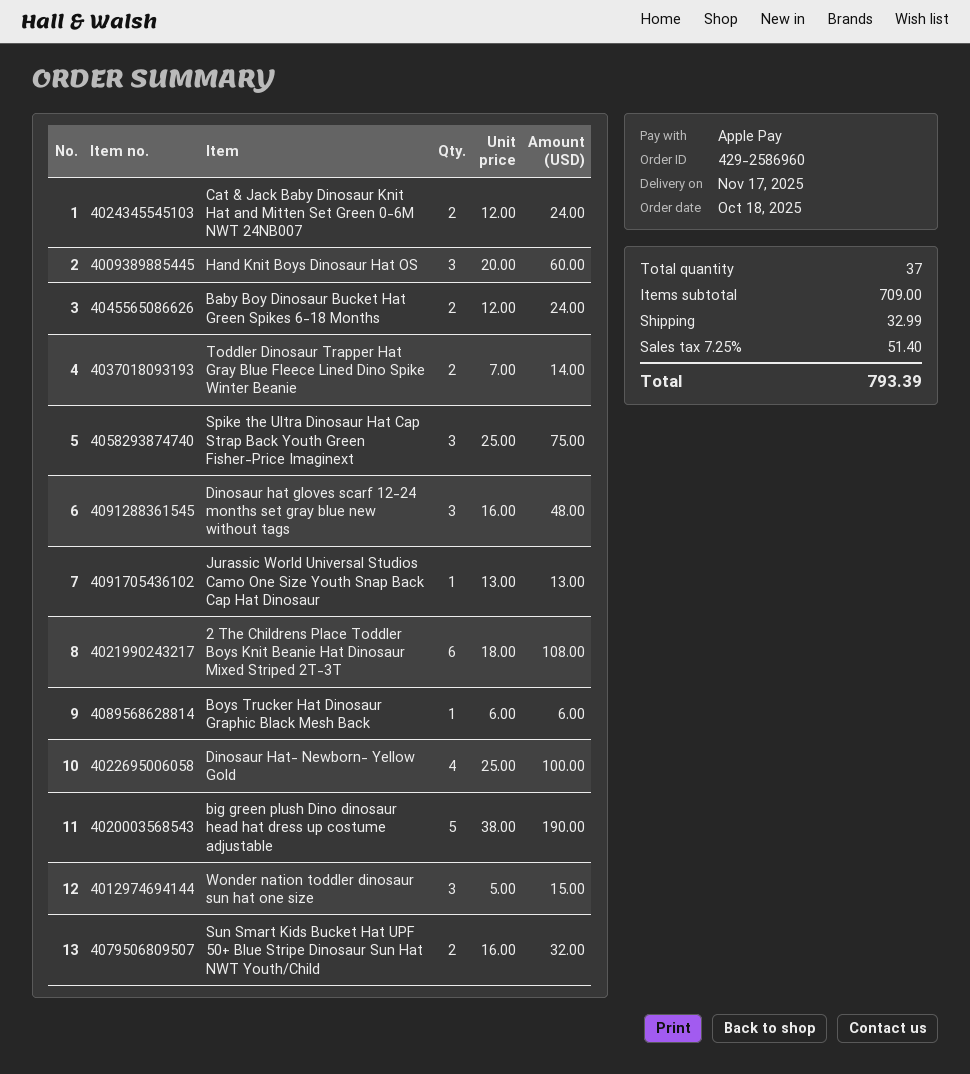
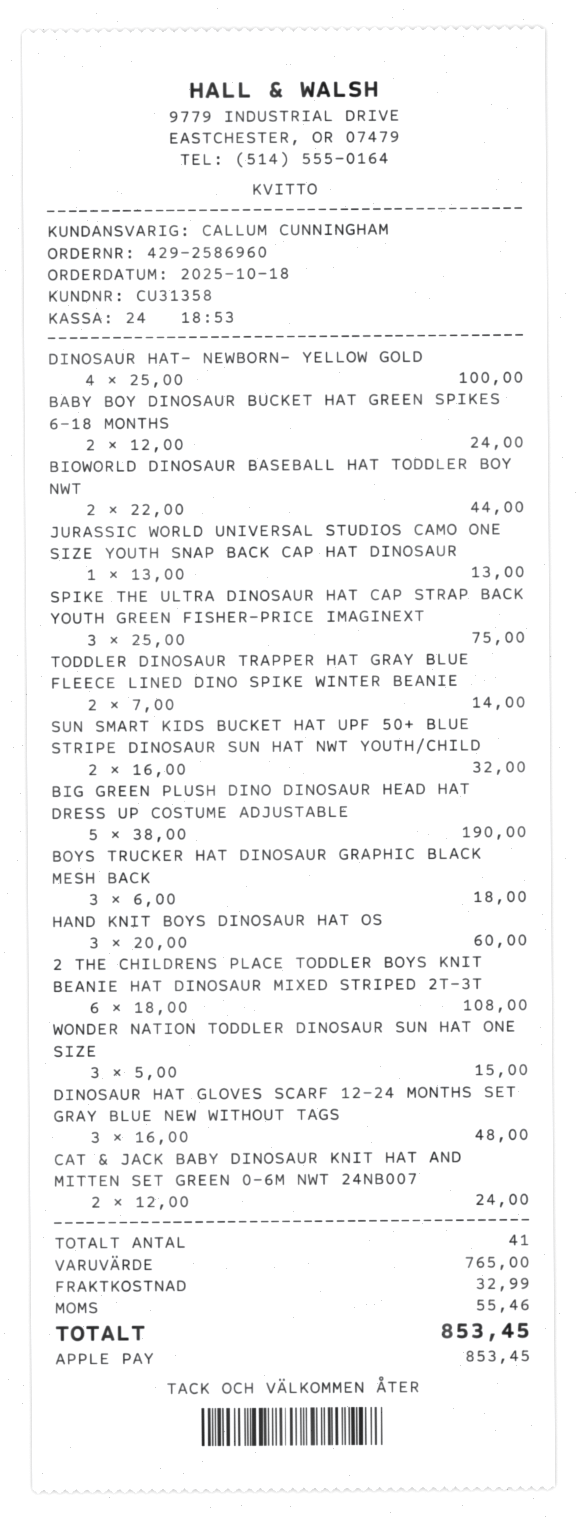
Boys Trucker Hat Dinosaur Graphic Black Mesh Back: 1 x 6.00 = 6.00 -> 3 x 6.00 = 18.00
BIOWORLD DINOSAUR BASEBALL HAT TODDLER BOY NWT: none -> 2 x 22.00 = 44.00
total quantity: 37 -> 41
subtotal: 709.00 -> 765.00
tax: 51.40 -> 55.46
total: 793.39 -> 853.45

